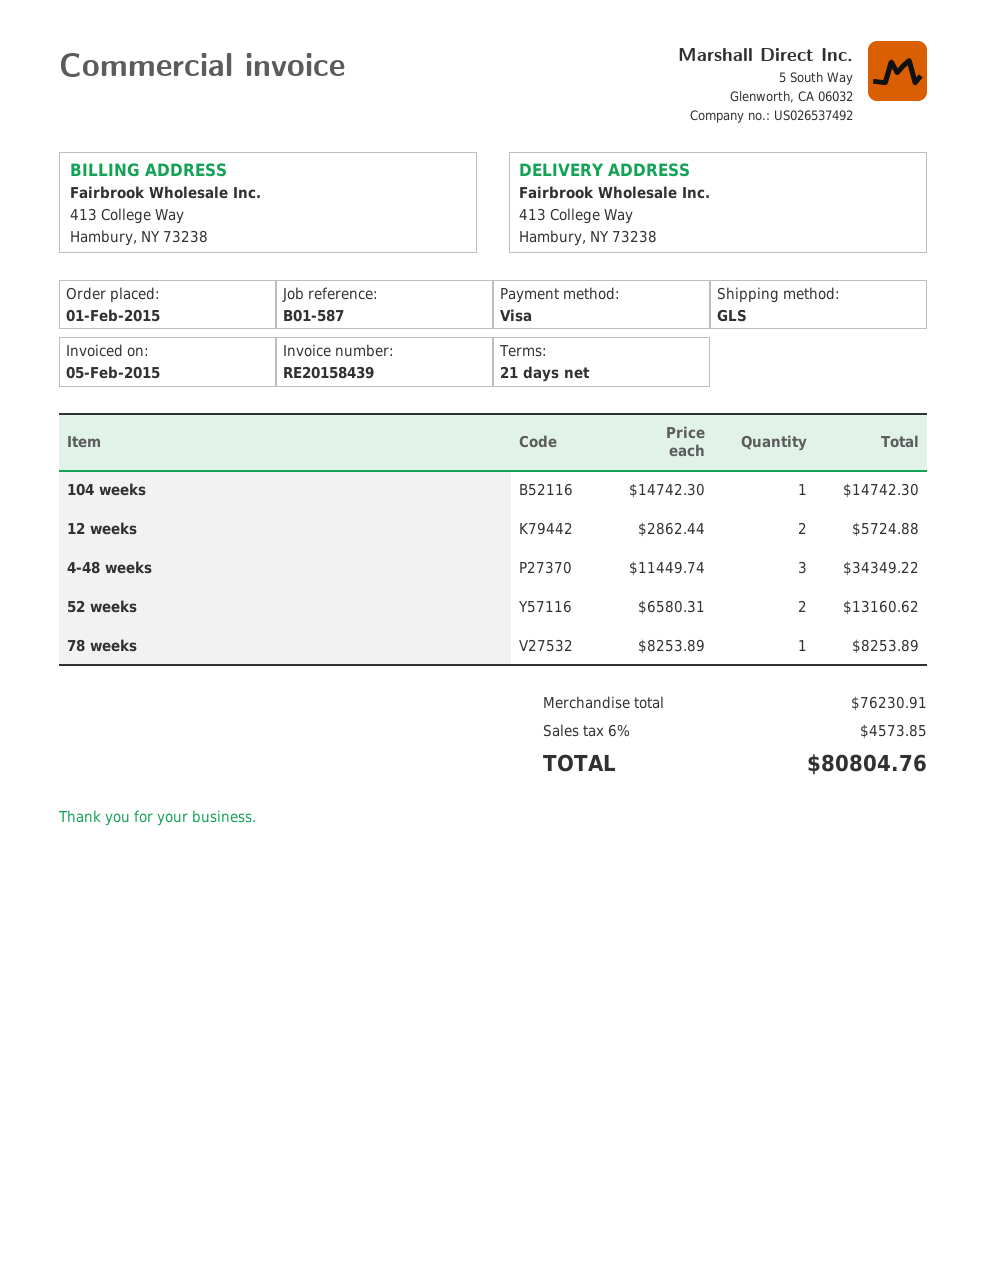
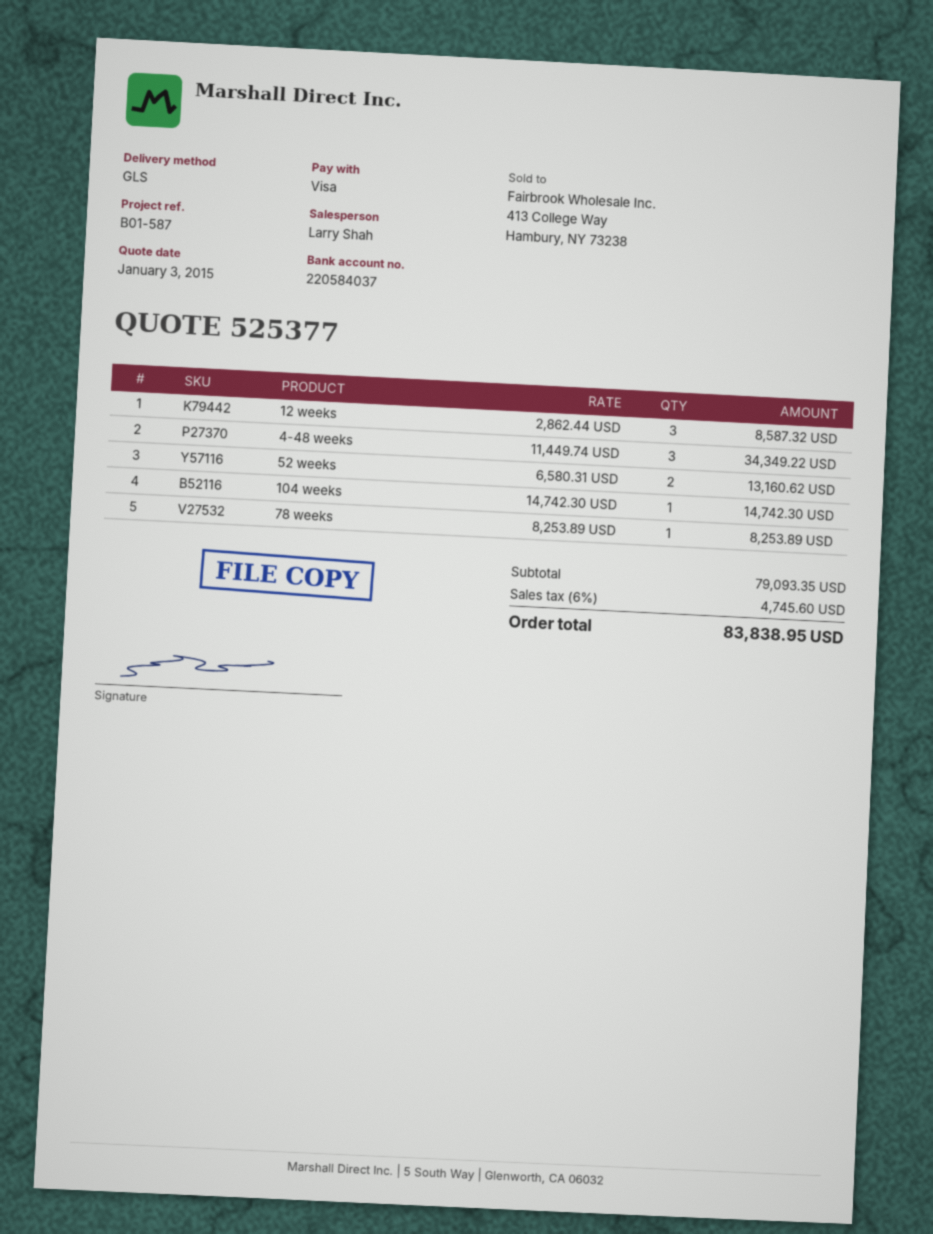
12 weeks: 2 x 2862.44 = 5724.88 -> 3 x 2862.44 = 8587.32
subtotal: 76230.91 -> 79093.35
tax: 6% = 4573.85 -> 6% = 4745.60
total: 80804.76 -> 83838.95

